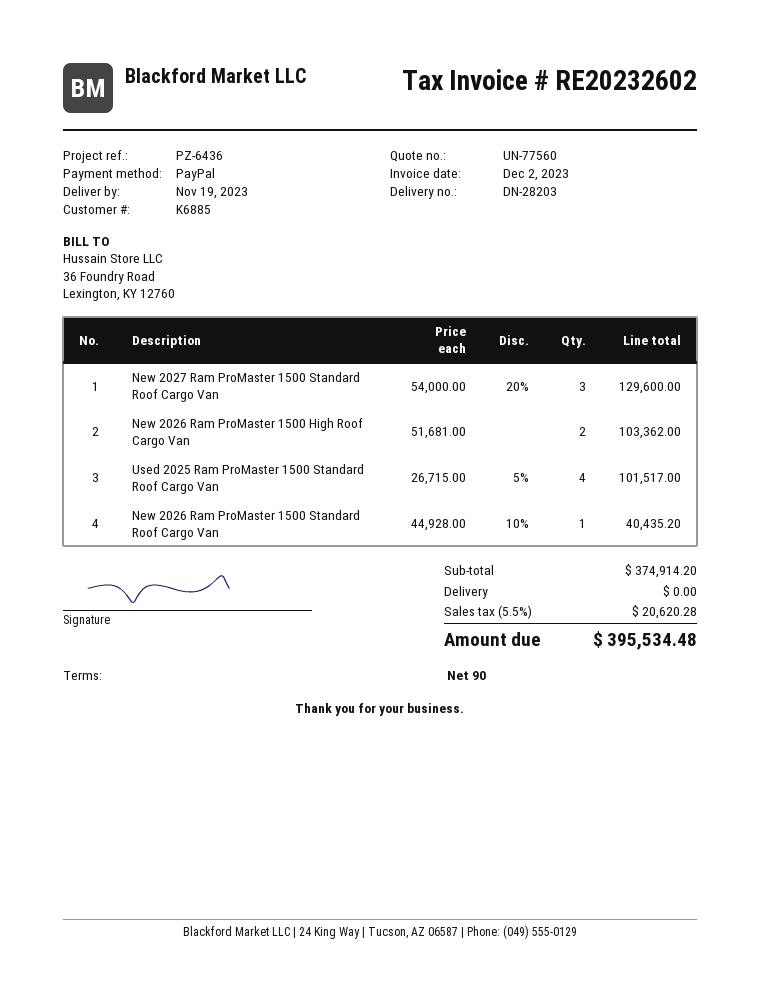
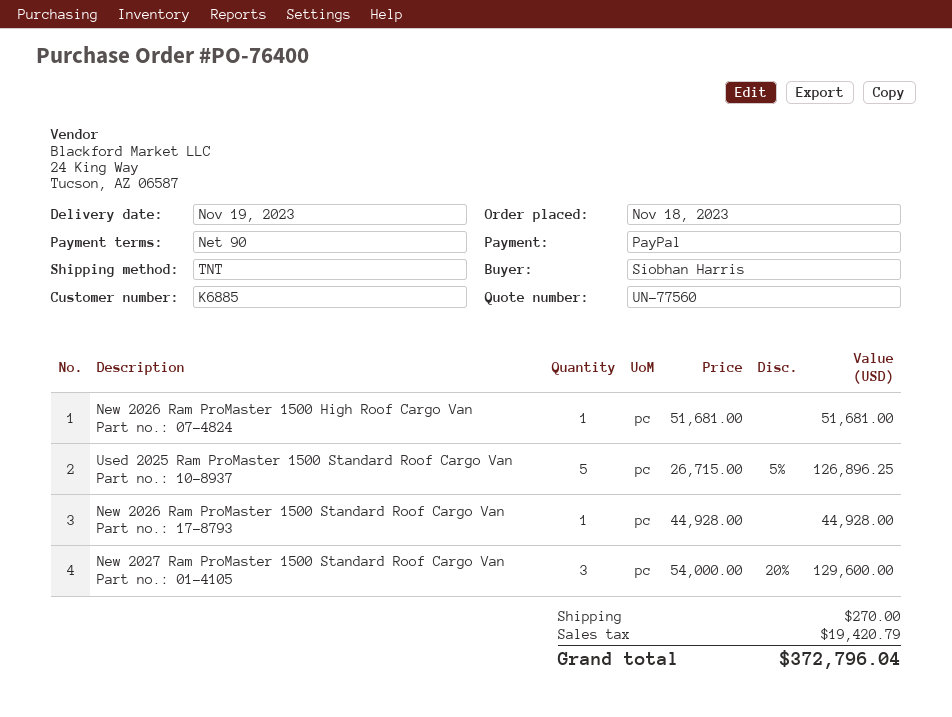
New 2026 Ram ProMaster 1500 High Roof Cargo Van: 2 x 51681.00 = 103362.00 -> 1 x 51681.00 = 51681.00
Used 2025 Ram ProMaster 1500 Standard Roof Cargo Van: 4 x 26715.00 - 5% = 101517.00 -> 5 x 26715.00 - 5% = 126896.25
New 2026 Ram ProMaster 1500 Standard Roof Cargo Van: 1 x 44928.00 - 10% = 40435.20 -> 1 x 44928.00 = 44928.00
shipping: 0.00 -> 270.00
tax: 20620.28 -> 19420.79
total: 395534.48 -> 372796.04

